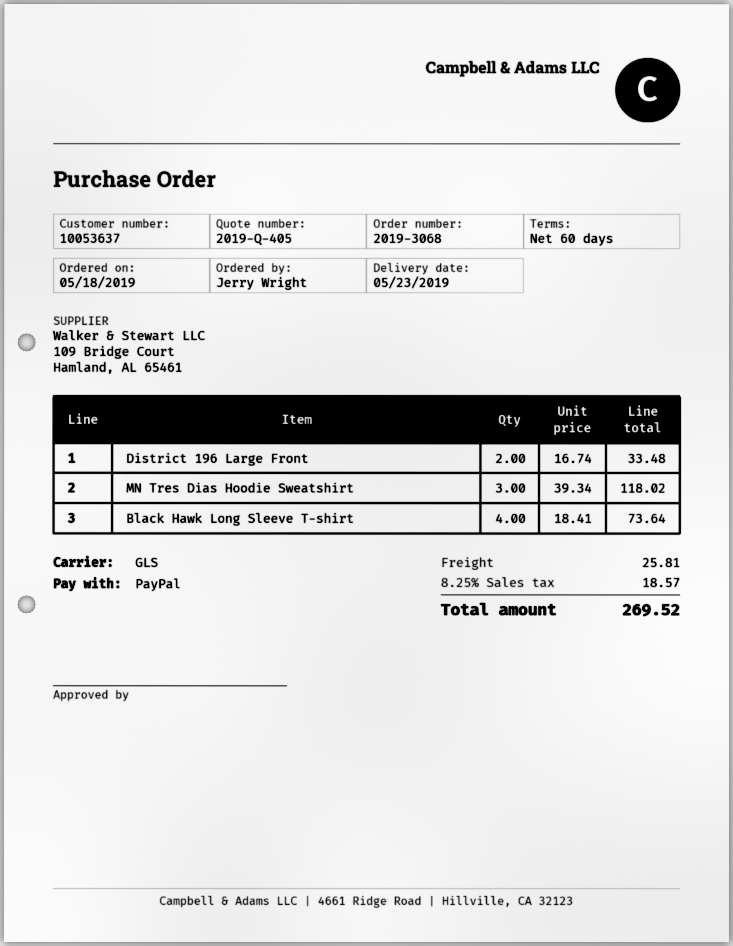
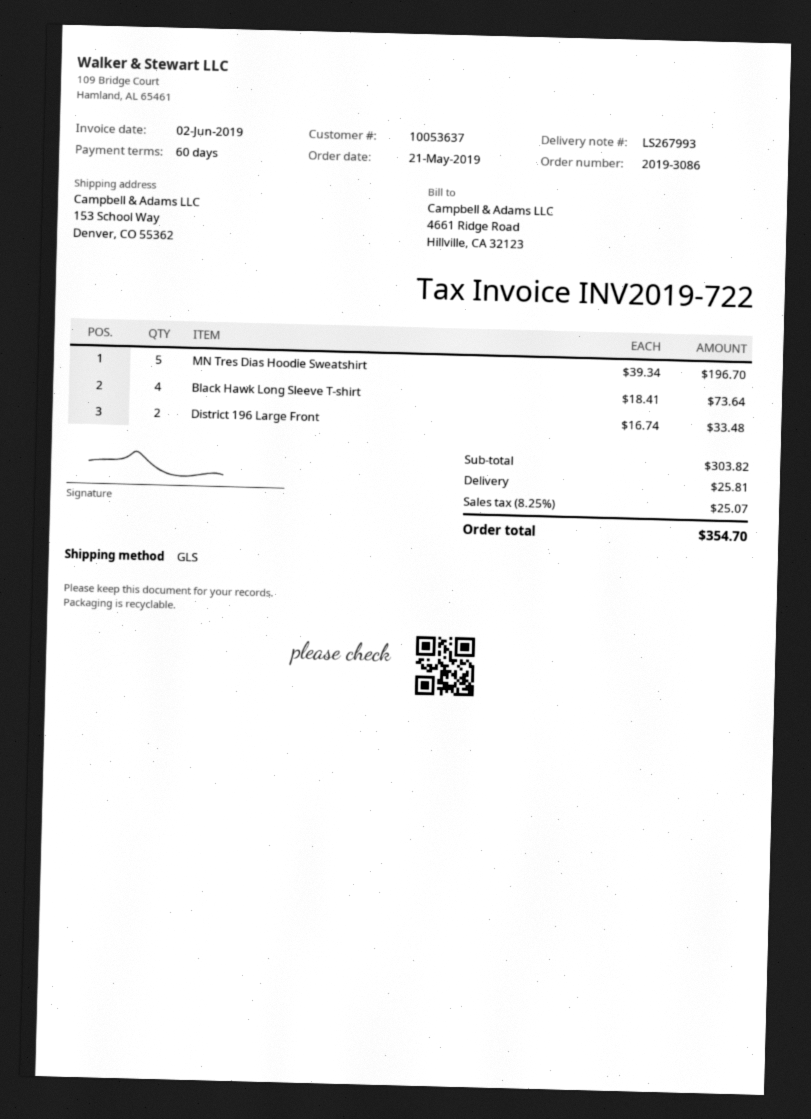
order number: 2019-3068 -> 2019-3086
order date: 2019-05-18 -> 2019-05-21
MN Tres Dias Hoodie Sweatshirt: 3 x 39.34 = 118.02 -> 5 x 39.34 = 196.70
tax: 8.25% = 18.57 -> 8.25% = 25.07
total: 269.52 -> 354.70

